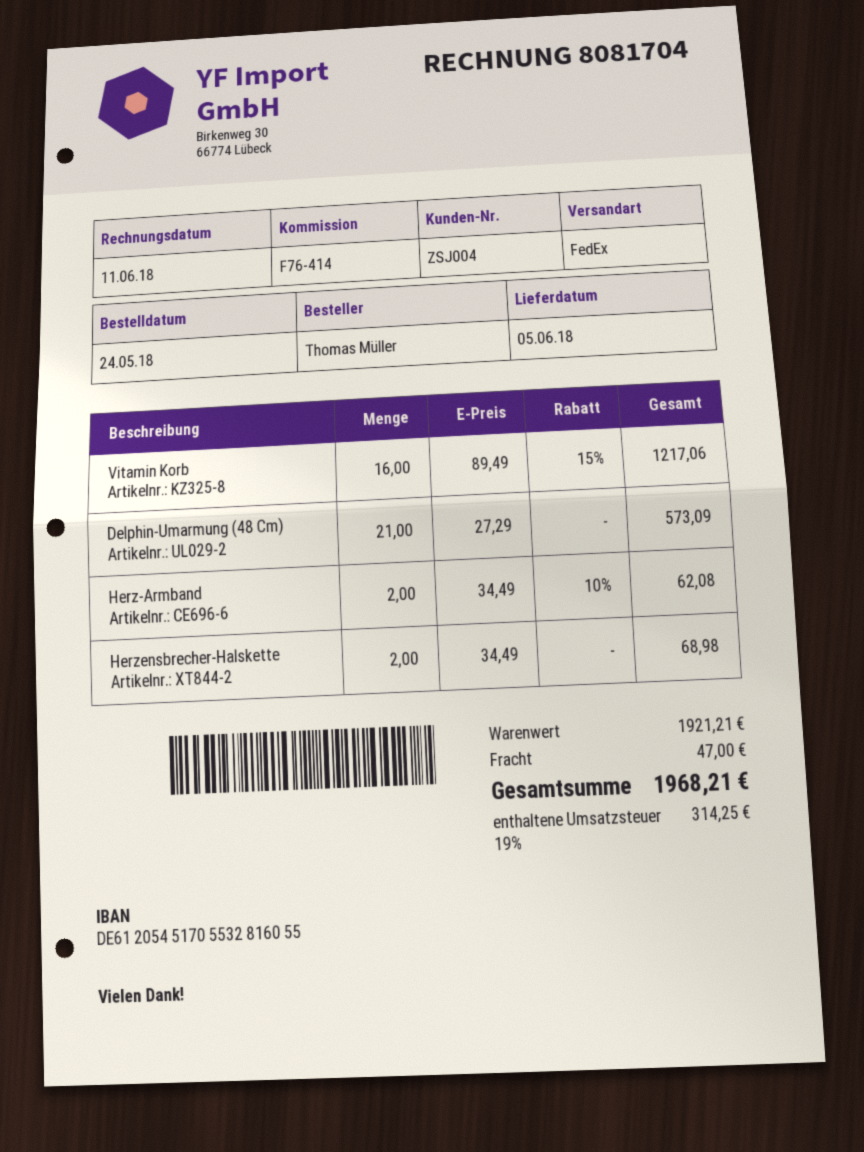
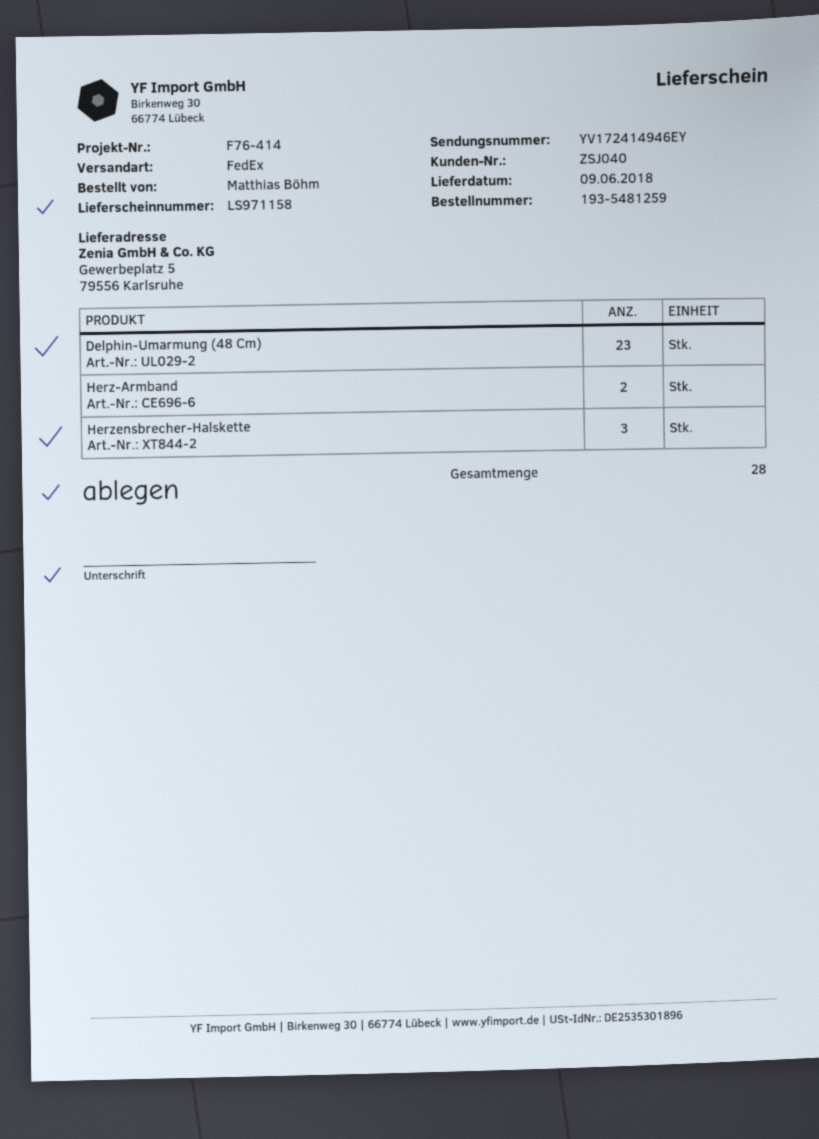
delivery date: 2018-06-05 -> 2018-06-09
customer number: ZSJ004 -> ZSJ040
ordered by: Thomas Müller -> Matthias Böhm
Vitamin Korb: 16 -> none
Delphin-Umarmung (48 Cm): 21 -> 23
Herzensbrecher-Halskette: 2 -> 3

